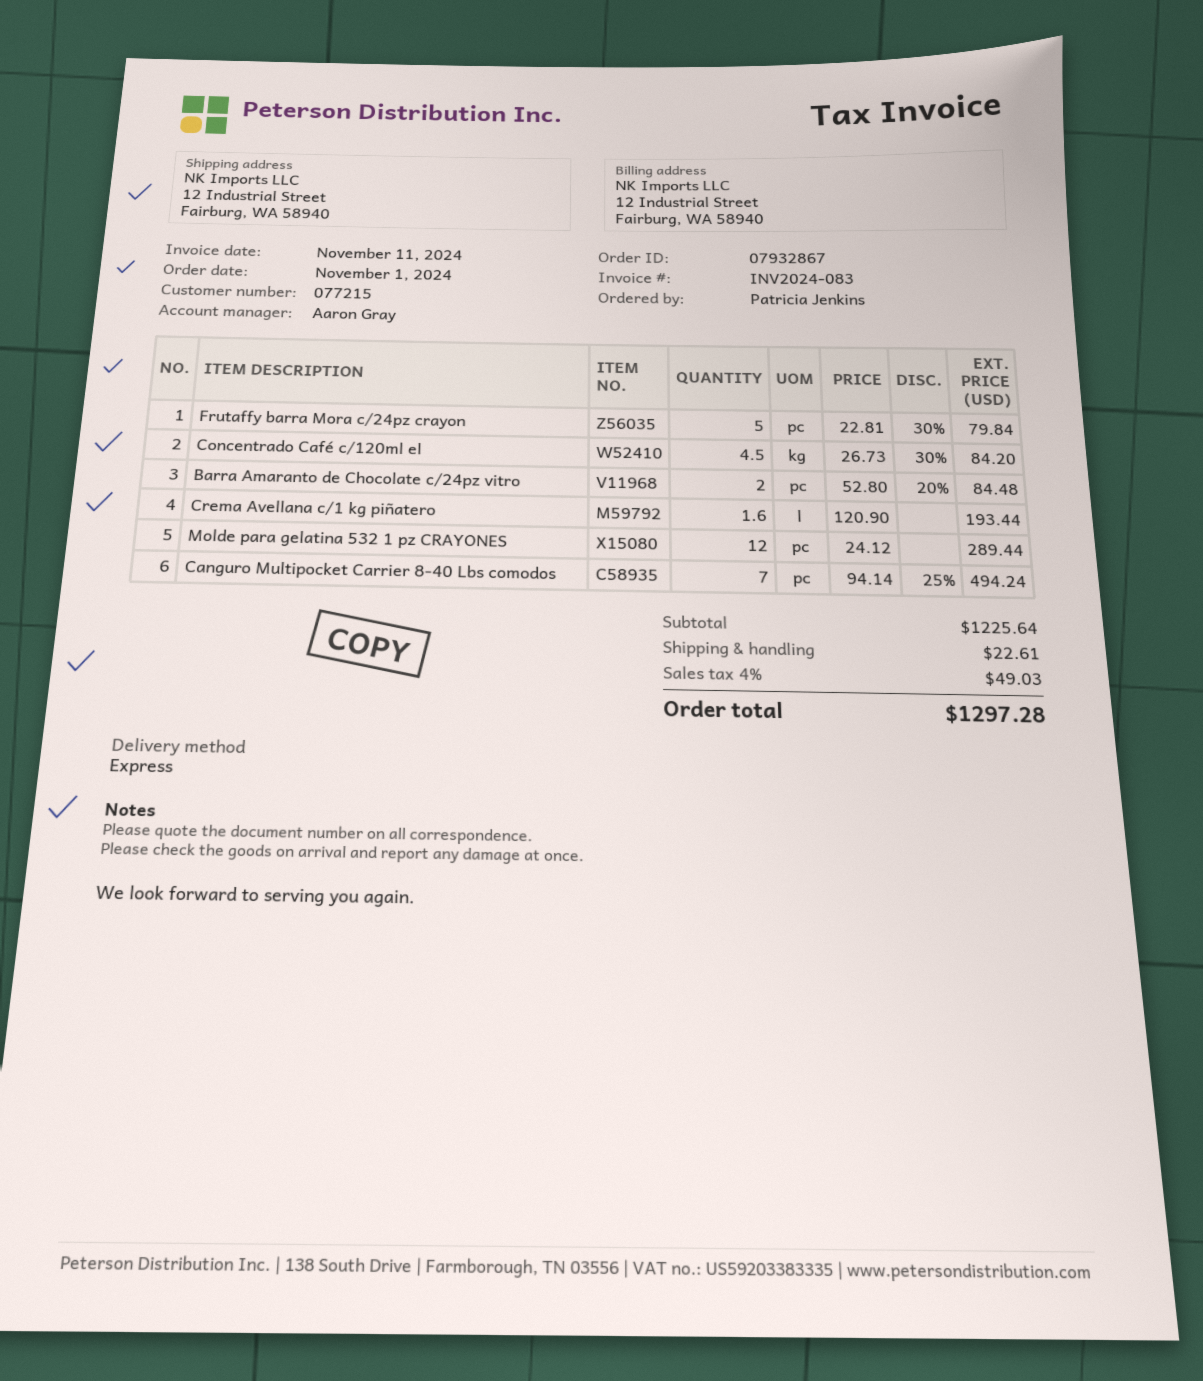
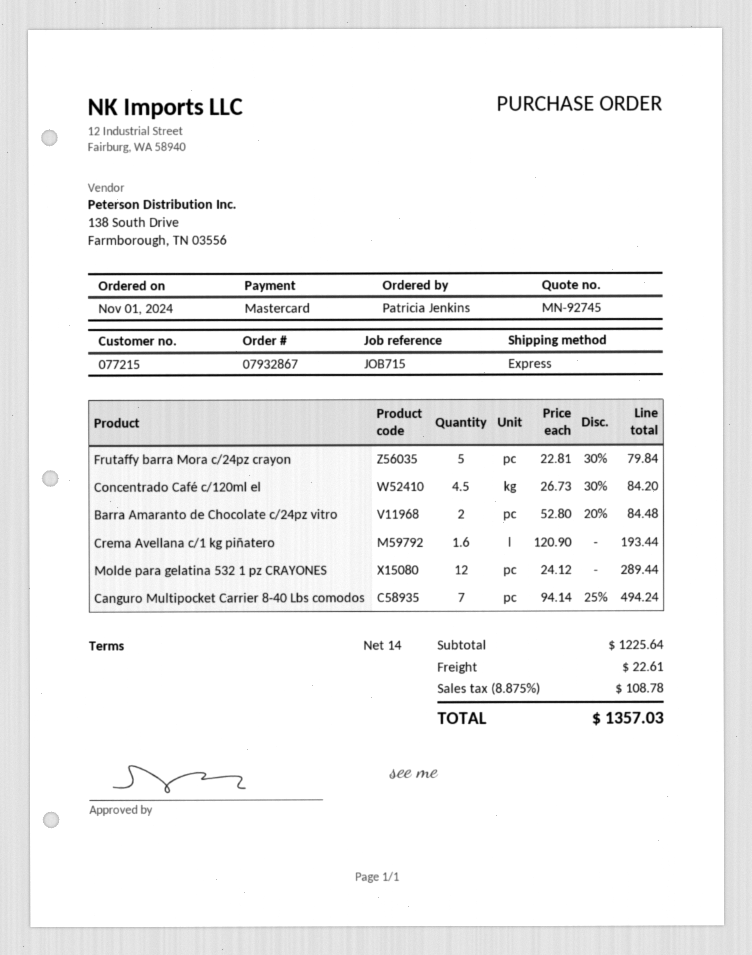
tax: 4% = 49.03 -> 8.875% = 108.78
total: 1297.28 -> 1357.03

